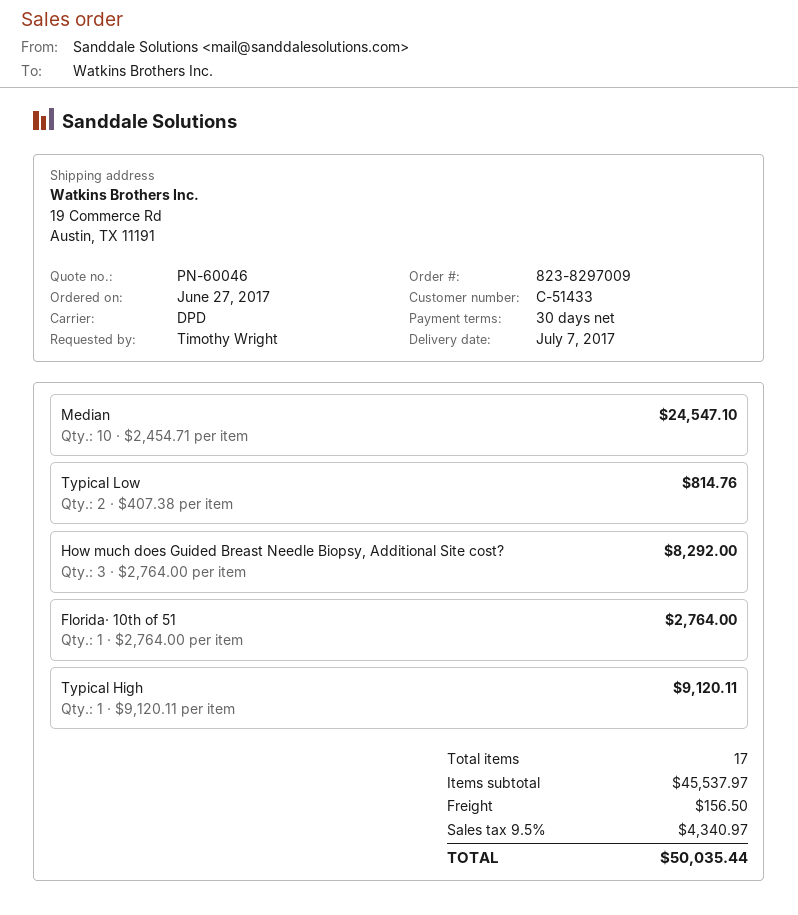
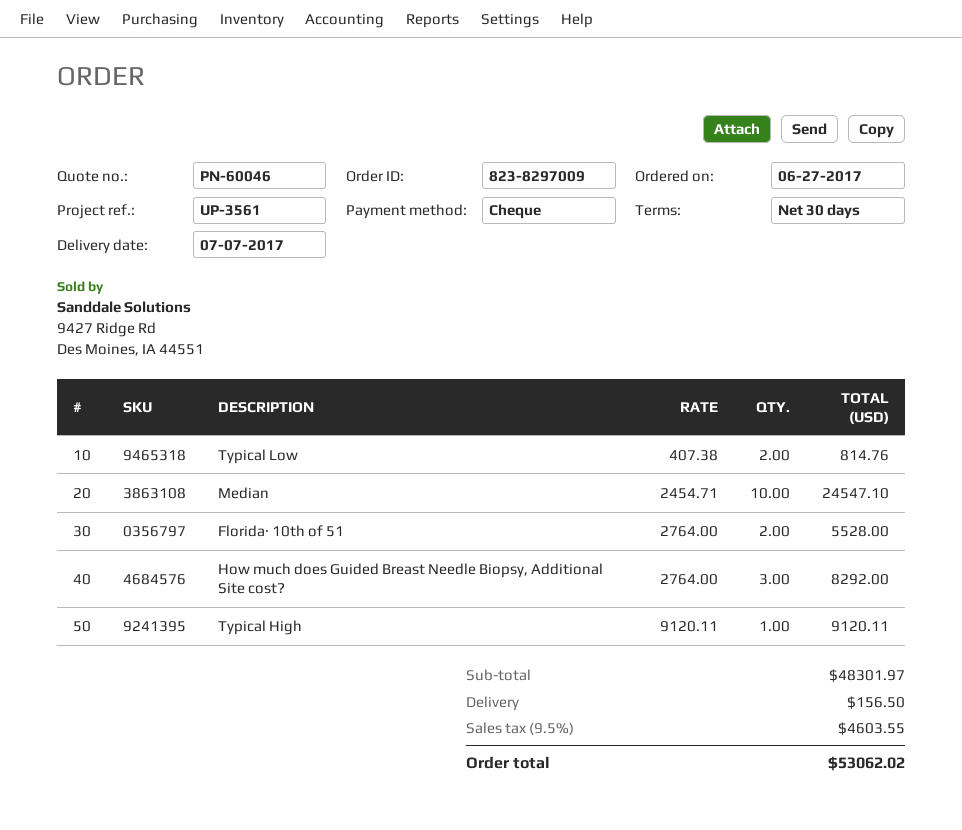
Florida· 10th of 51: 1 x 2764.00 = 2764.00 -> 2 x 2764.00 = 5528.00
subtotal: 45537.97 -> 48301.97
tax: 9.5% = 4340.97 -> 9.5% = 4603.55
total: 50035.44 -> 53062.02

